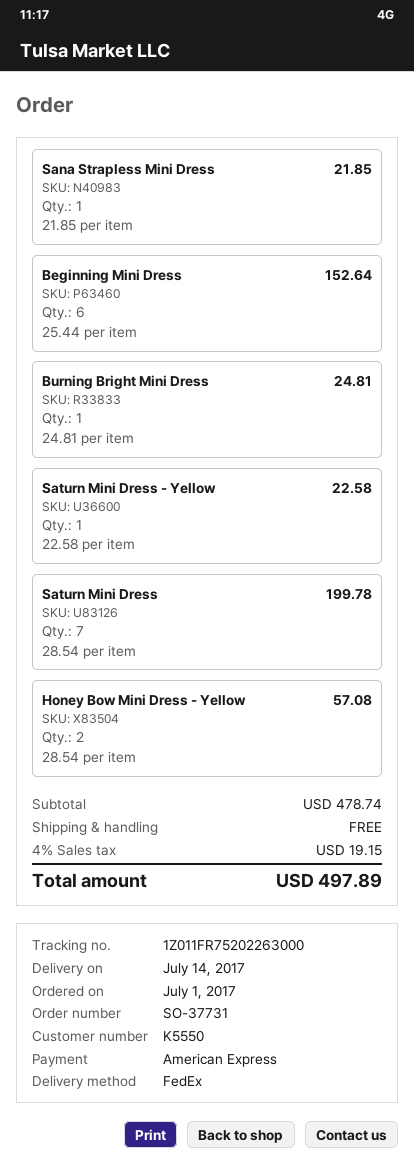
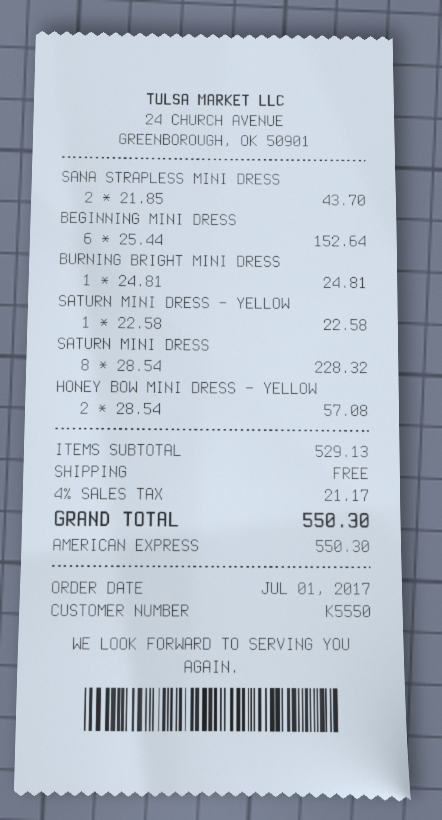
Sana Strapless Mini Dress: 1 x 21.85 = 21.85 -> 2 x 21.85 = 43.70
Saturn Mini Dress: 7 x 28.54 = 199.78 -> 8 x 28.54 = 228.32
subtotal: 478.74 -> 529.13
tax: 4% = 19.15 -> 4% = 21.17
total: 497.89 -> 550.30

